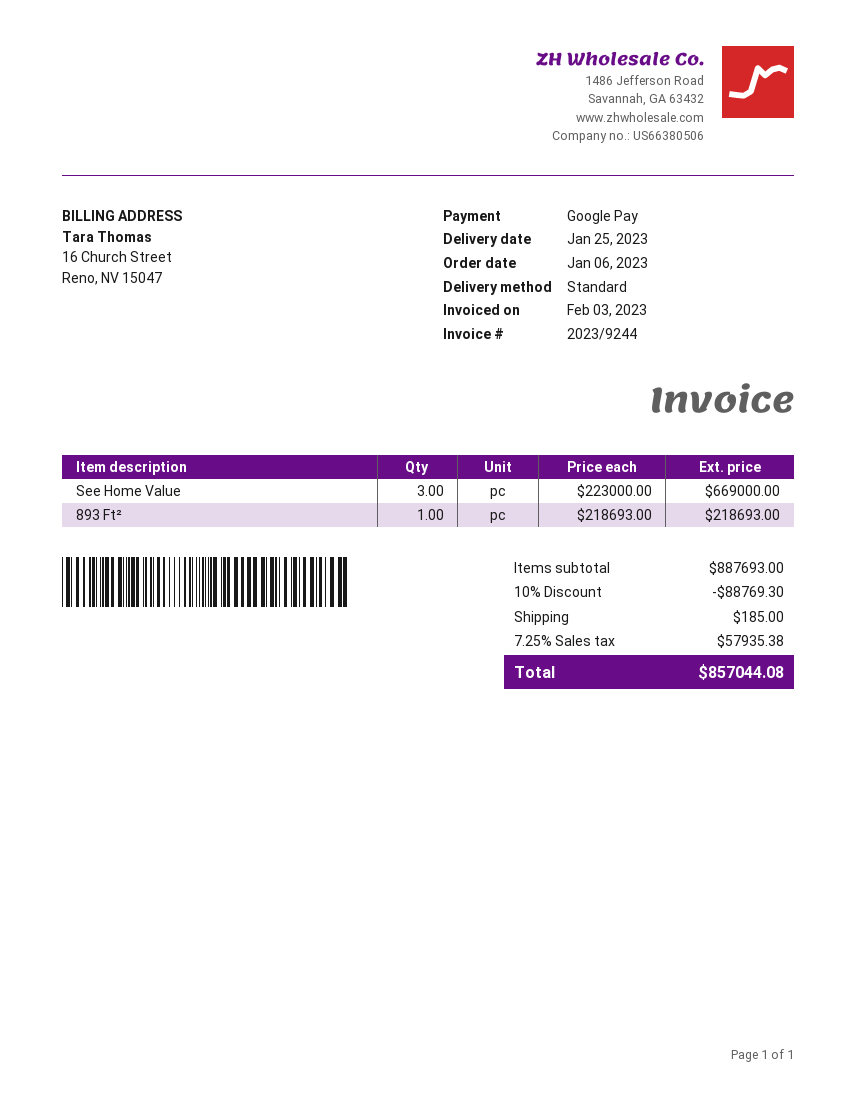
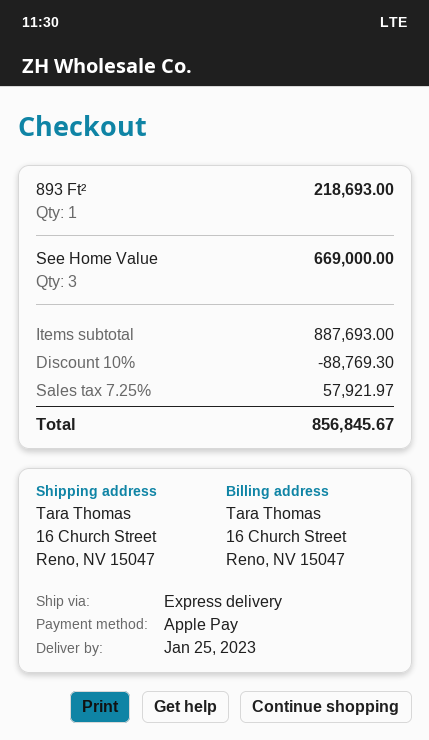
payment method: Google Pay -> Apple Pay
shipping method: standard -> express
shipping: 185.00 -> none
tax: 7.25% = 57935.38 -> 7.25% = 57921.97
total: 857044.08 -> 856845.67

